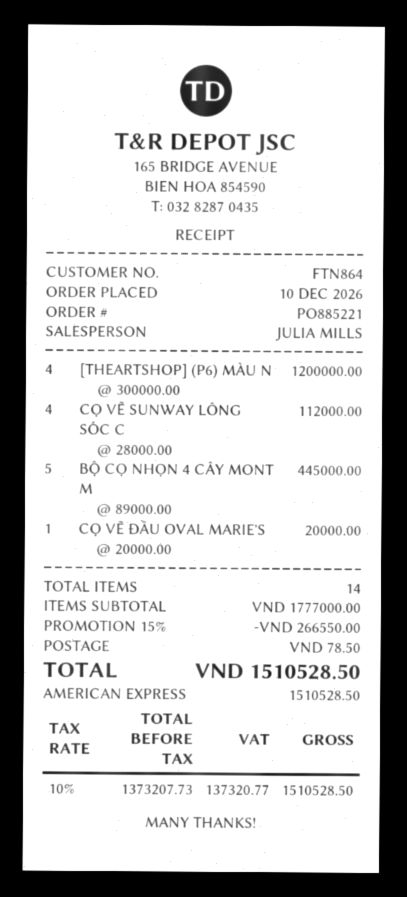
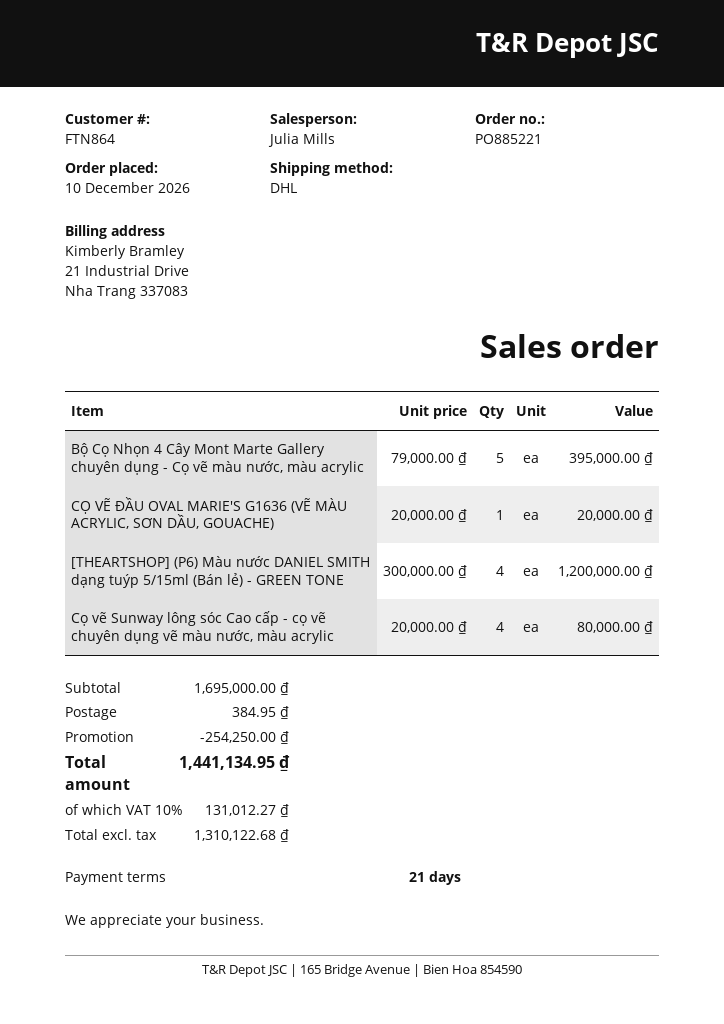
CỌ VẼ SUNWAY LÔNG SÓC C: 4 x 28000.00 = 112000.00 -> 4 x 20000.00 = 80000.00
BỘ CỌ NHỌN 4 CÂY MONT M: 5 x 89000.00 = 445000.00 -> 5 x 79000.00 = 395000.00
subtotal: 1777000.00 -> 1695000.00
discount: 266550.00 -> 254250.00
shipping: 78.50 -> 384.95
net: 1373207.73 -> 1310122.68
tax: 10% = 137320.77 -> 10% = 131012.27
total: 1510528.50 -> 1441134.95

